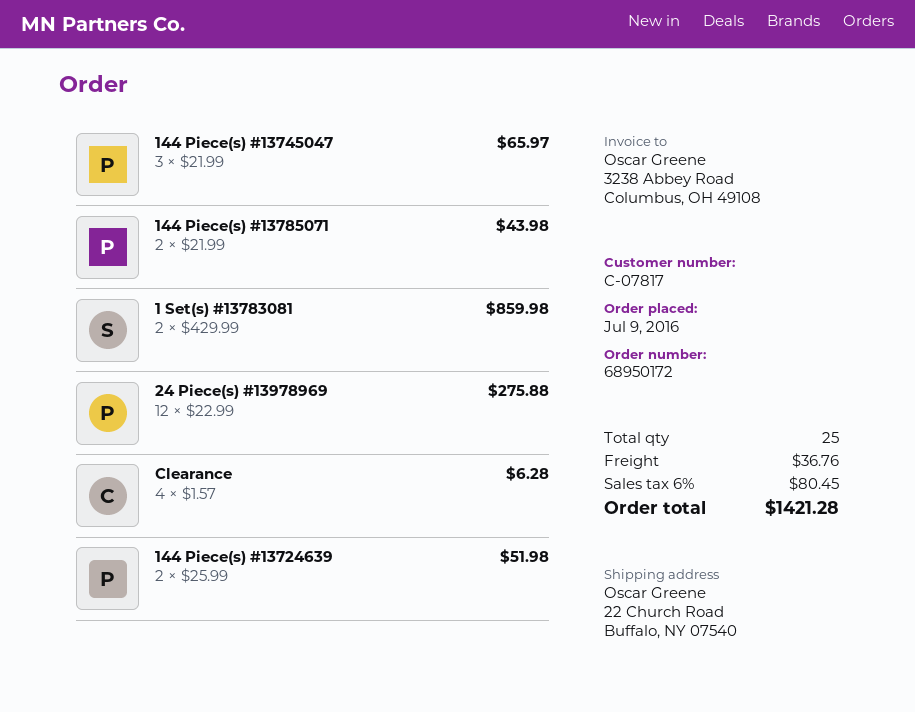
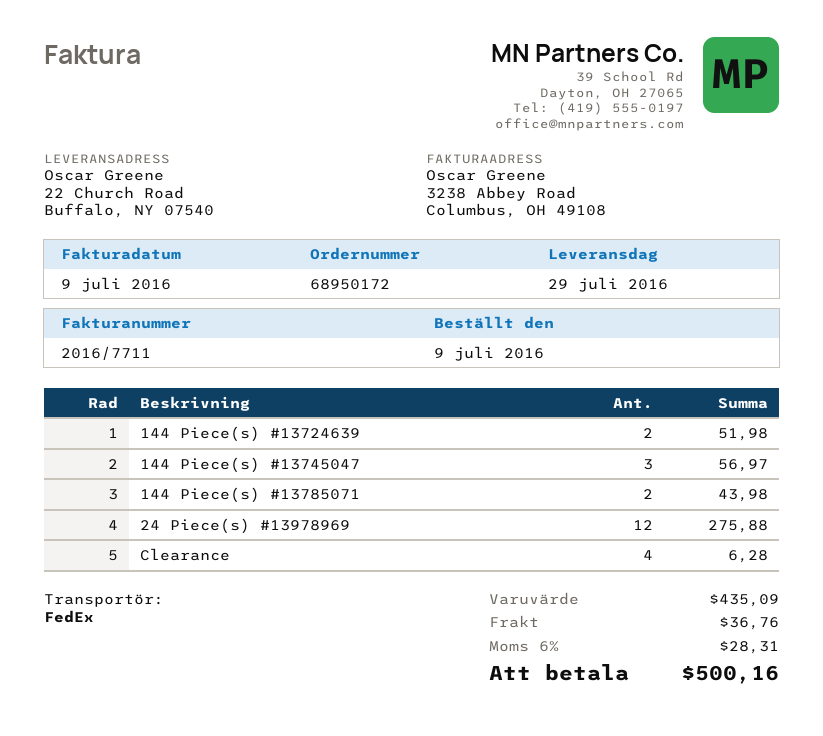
144 Piece(s) #13745047: 3 for 65.97 -> 3 for 56.97
1 Set(s) #13783081: 2 for 859.98 -> none
tax: 6% = 80.45 -> 6% = 28.31
total: 1421.28 -> 500.16

